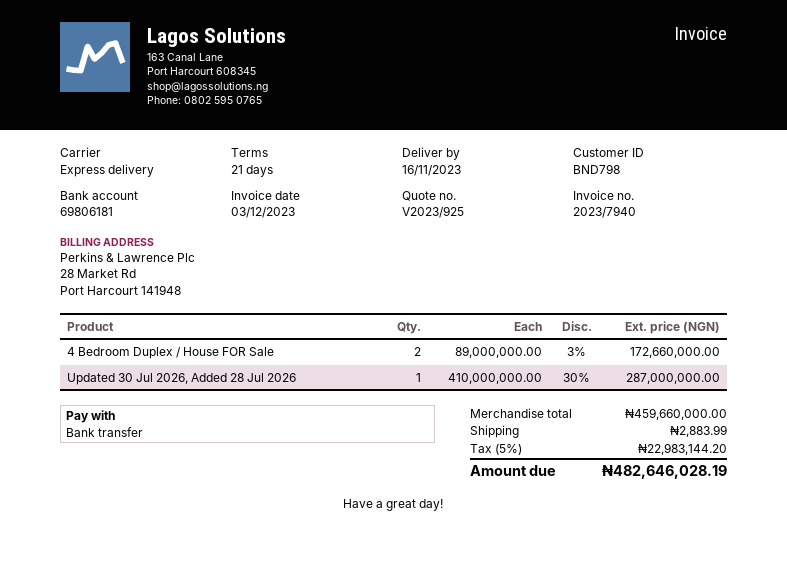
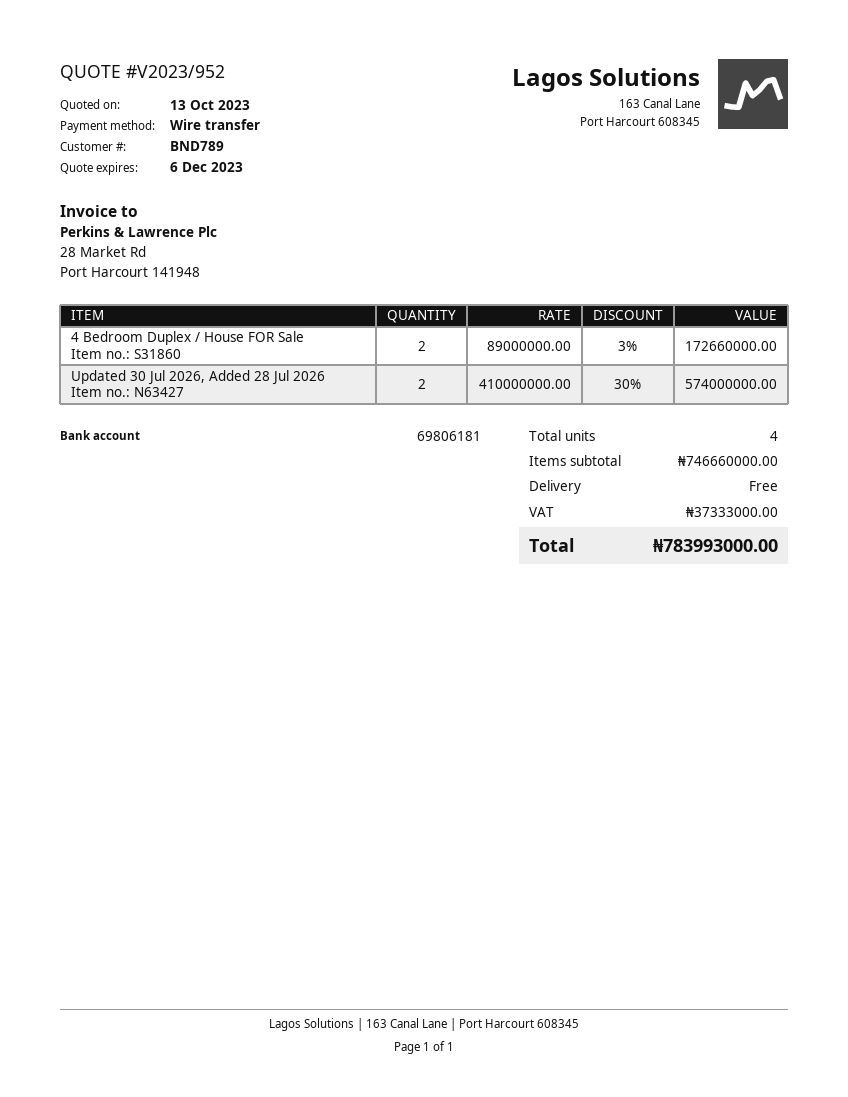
quote number: V2023/925 -> V2023/952
customer number: BND798 -> BND789
Updated 30 Jul 2026, Added 28 Jul 2026: 1 x 410000000.00 - 30% = 287000000.00 -> 2 x 410000000.00 - 30% = 574000000.00
subtotal: 459660000.00 -> 746660000.00
shipping: 2883.99 -> 0.00
tax: 22983144.20 -> 37333000.00
total: 482646028.19 -> 783993000.00

